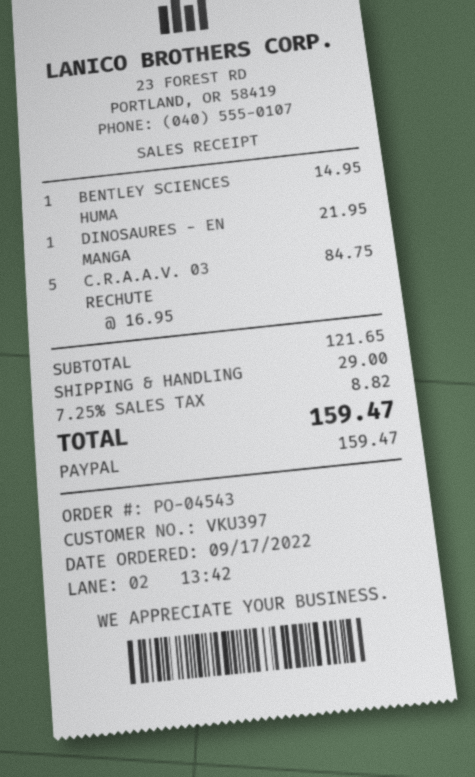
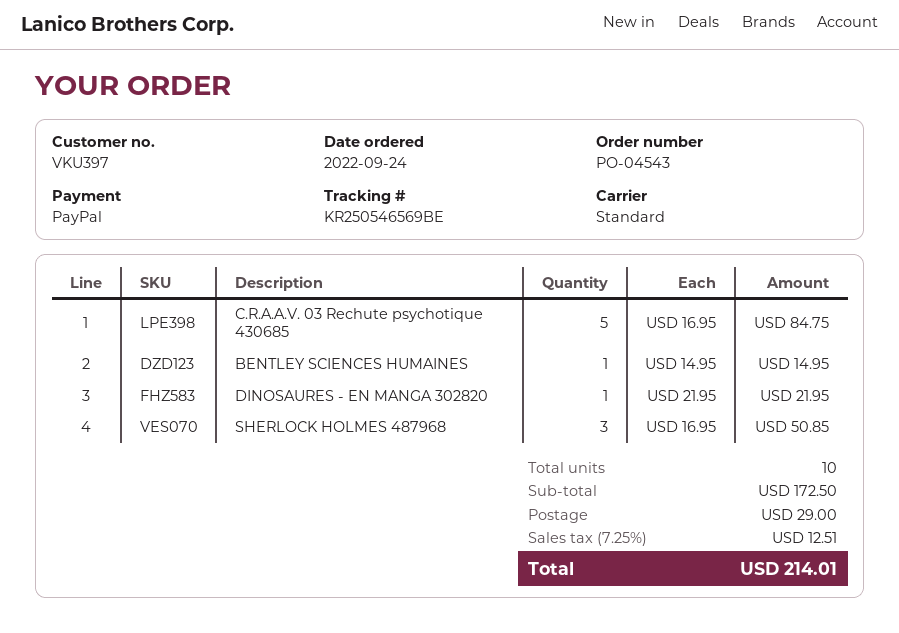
order date: 2022-09-17 -> 2022-09-24
SHERLOCK HOLMES 487968: none -> 3 x 16.95 = 50.85
subtotal: 121.65 -> 172.50
tax: 7.25% = 8.82 -> 7.25% = 12.51
total: 159.47 -> 214.01

